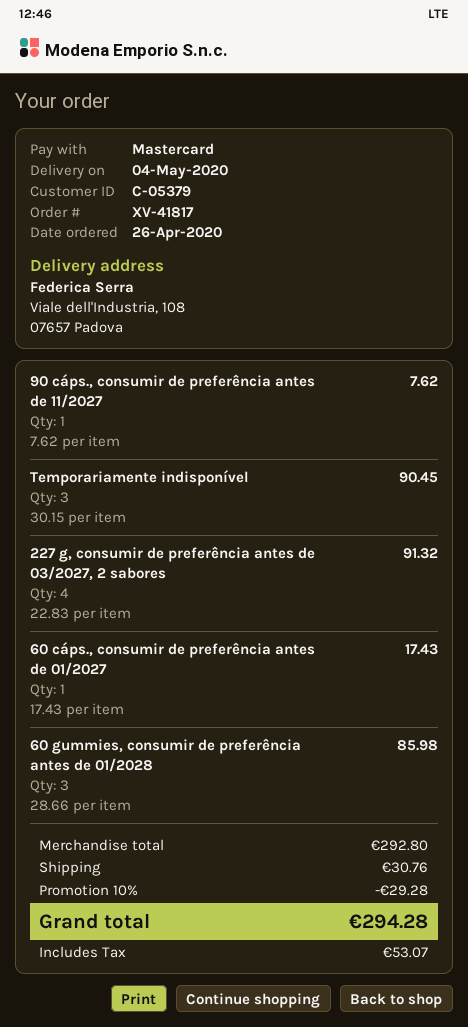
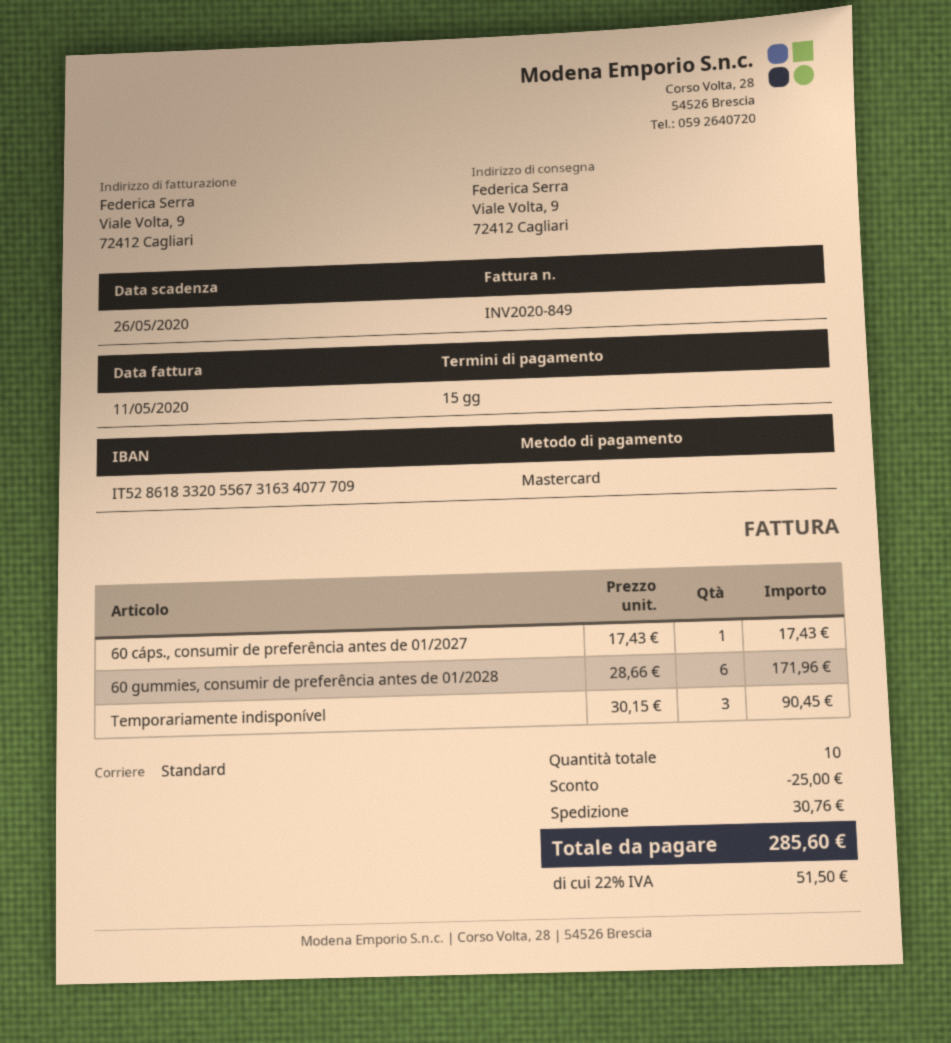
ship to: Viale dell'Industria, 108, 07657 Padova -> Viale Volta, 9, 72412 Cagliari
90 cáps., consumir de preferência antes de 11/2027: 1 x 7.62 = 7.62 -> none
227 g, consumir de preferência antes de 03/2027, 2 sabores: 4 x 22.83 = 91.32 -> none
60 gummies, consumir de preferência antes de 01/2028: 3 x 28.66 = 85.98 -> 6 x 28.66 = 171.96
discount: 29.28 -> 25.00
tax: 53.07 -> 51.50
total: 294.28 -> 285.60

